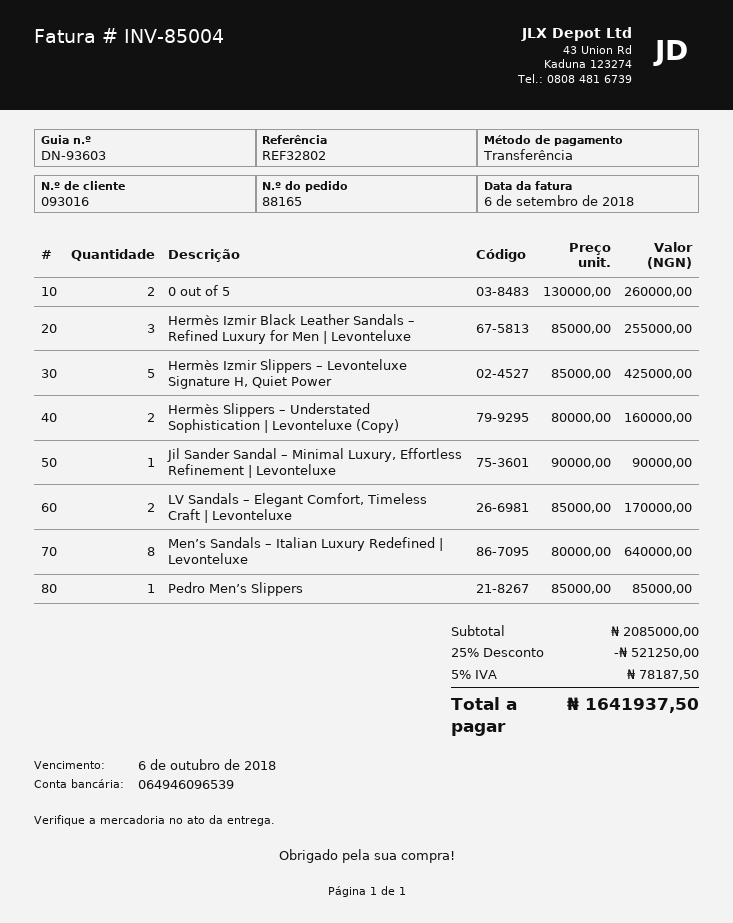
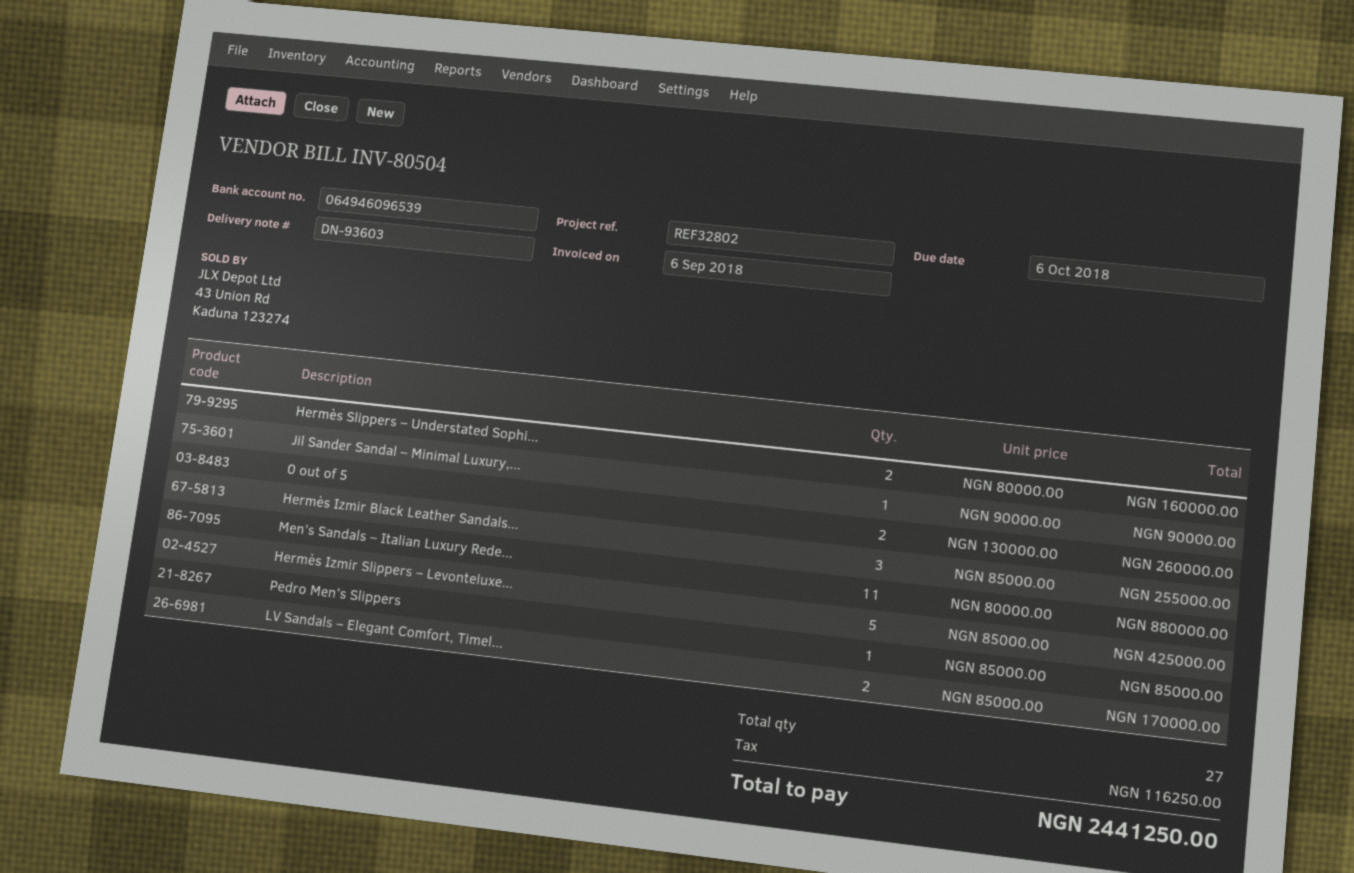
invoice number: INV-85004 -> INV-80504
Men’s Sandals – Italian Luxury Redefined | Levonteluxe: 8 x 80000.00 = 640000.00 -> 11 x 80000.00 = 880000.00
discount: 25% = 521250.00 -> none
tax: 78187.50 -> 116250.00
total: 1641937.50 -> 2441250.00

